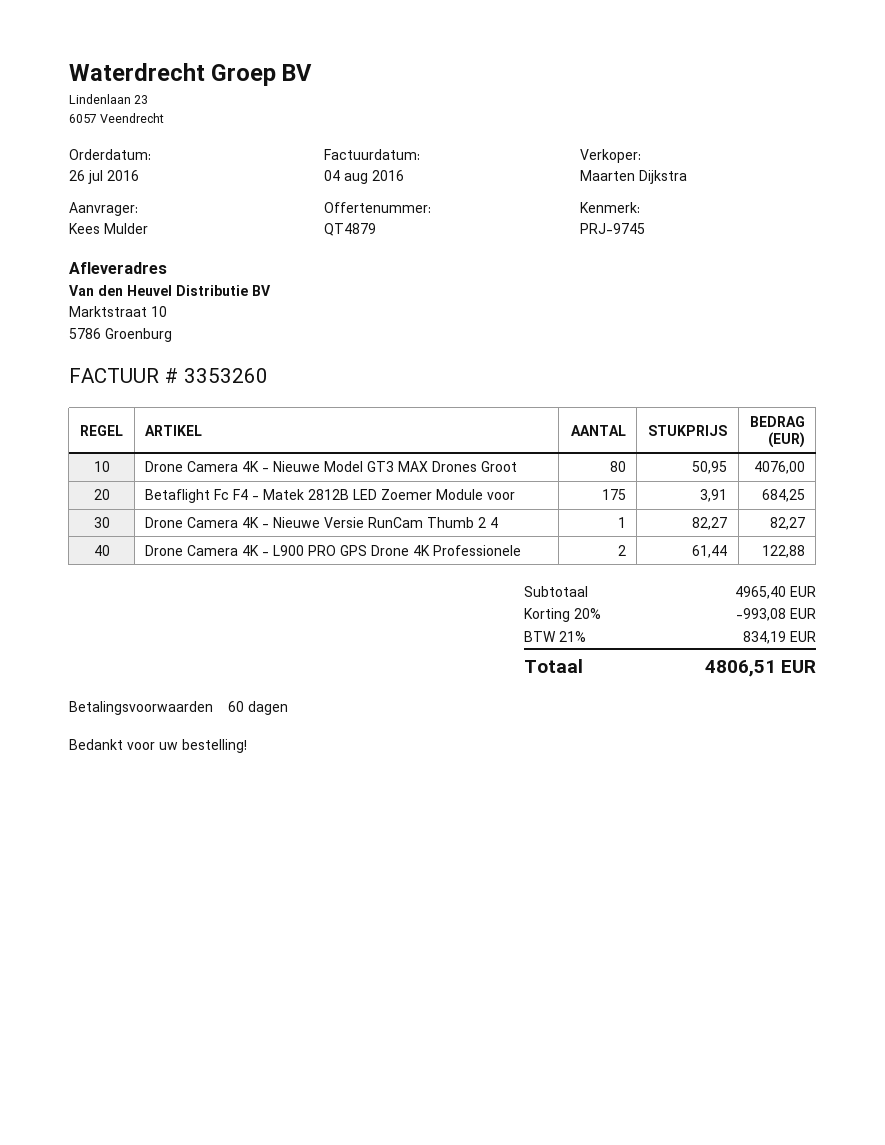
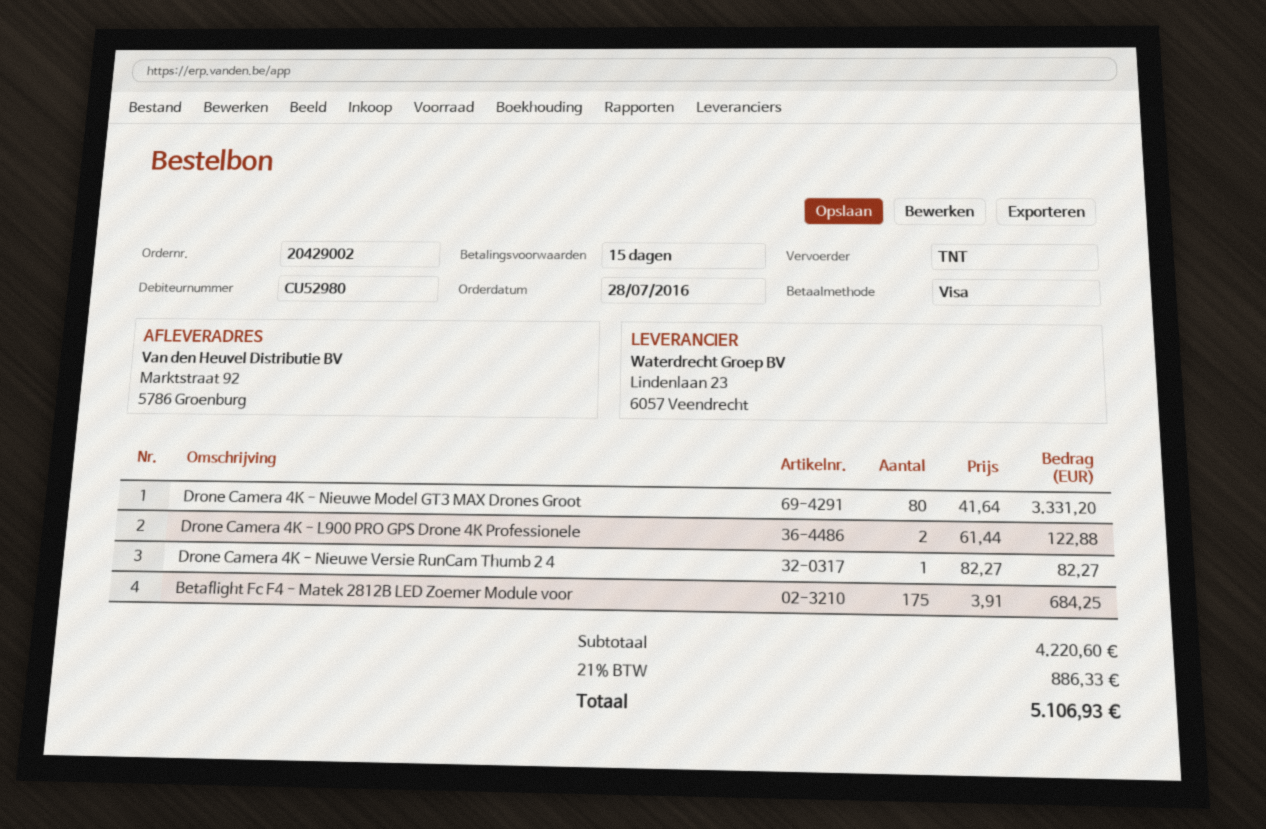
order date: 2016-07-26 -> 2016-07-28
payment terms: 60 days -> 15 days
ship to: Marktstraat 10, 5786 Groenburg -> Marktstraat 92, 5786 Groenburg
Drone Camera 4K - Nieuwe Model GT3 MAX Drones Groot: 80 x 50.95 = 4076.00 -> 80 x 41.64 = 3331.20
subtotal: 4965.40 -> 4220.60
discount: 20% = 993.08 -> none
tax: 21% = 834.19 -> 21% = 886.33
total: 4806.51 -> 5106.93

